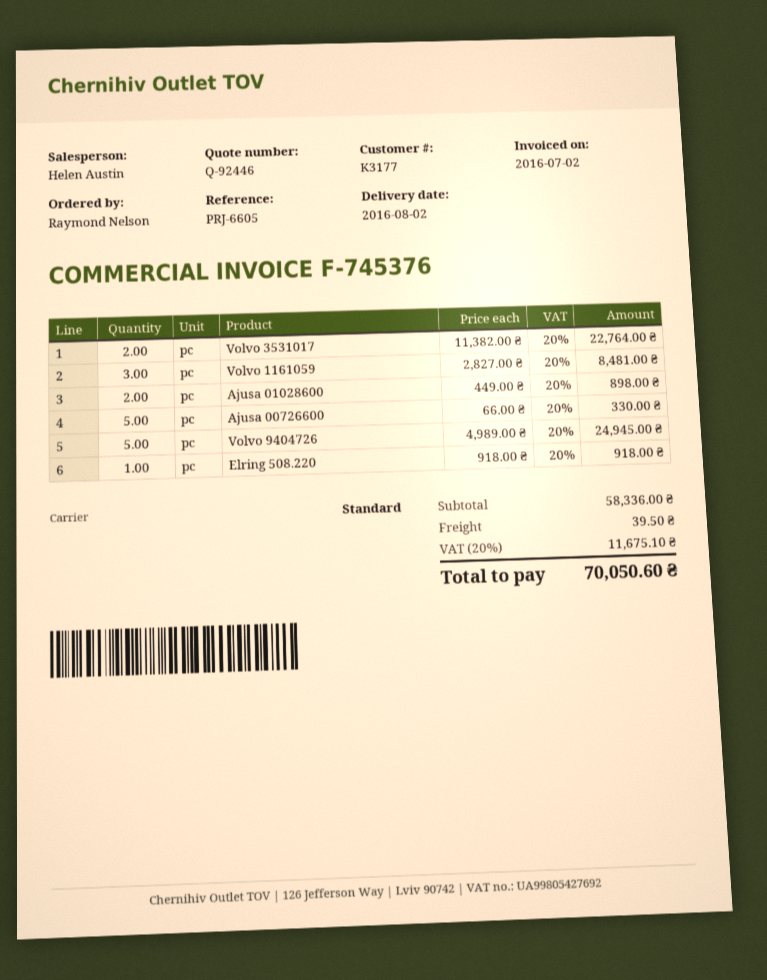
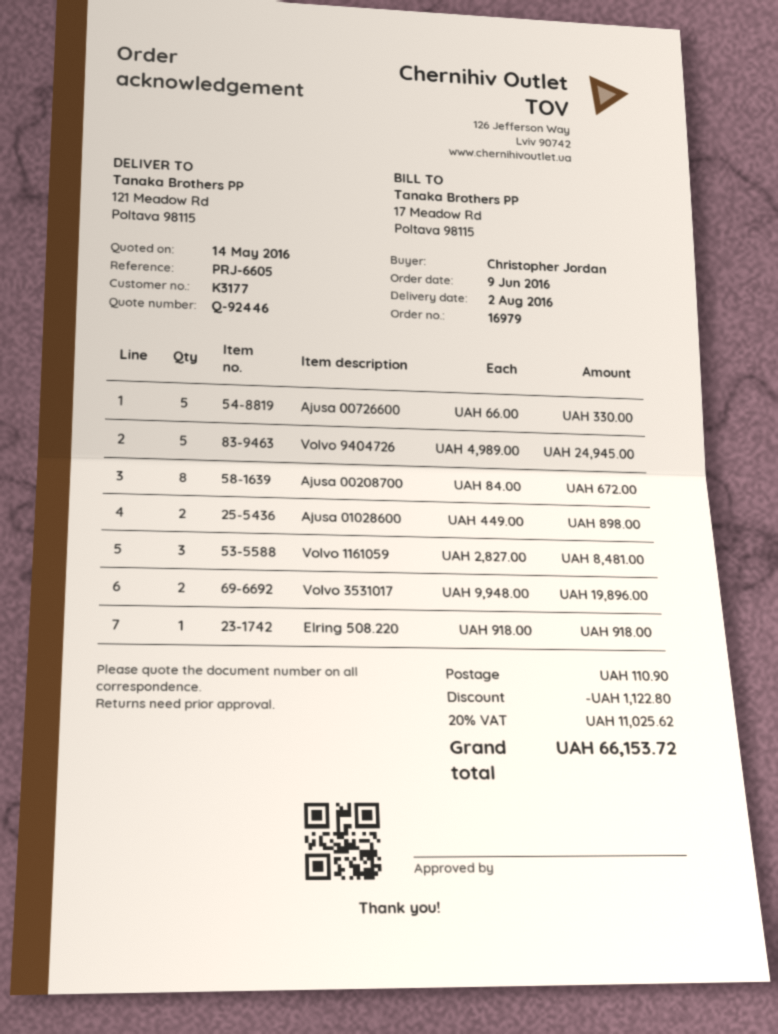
ordered by: Raymond Nelson -> Christopher Jordan
Volvo 3531017: 2 x 11382.00 = 22764.00 -> 2 x 9948.00 = 19896.00
Ajusa 00208700: none -> 8 x 84.00 = 672.00
discount: none -> 1122.80
shipping: 39.50 -> 110.90
tax: 20% = 11675.10 -> 20% = 11025.62
total: 70050.60 -> 66153.72

